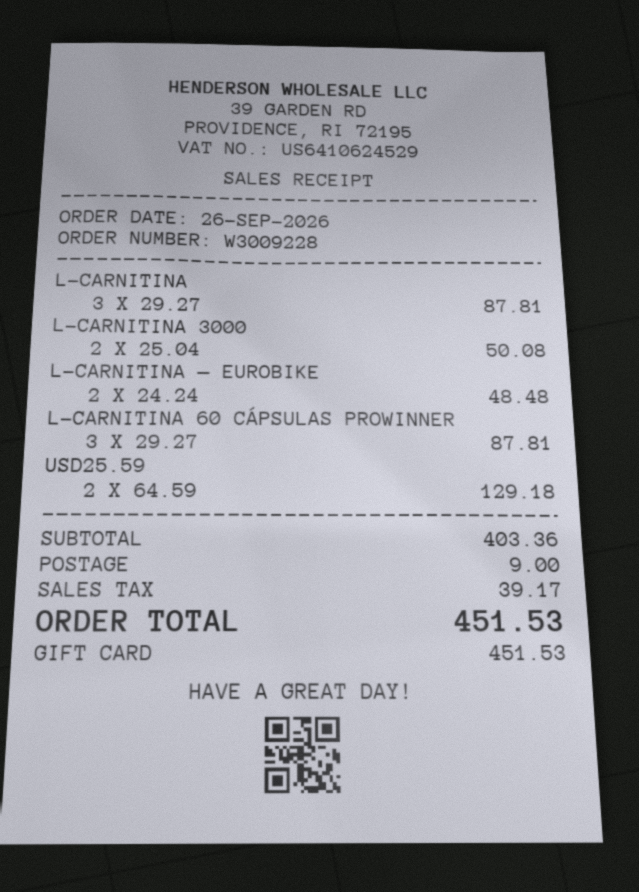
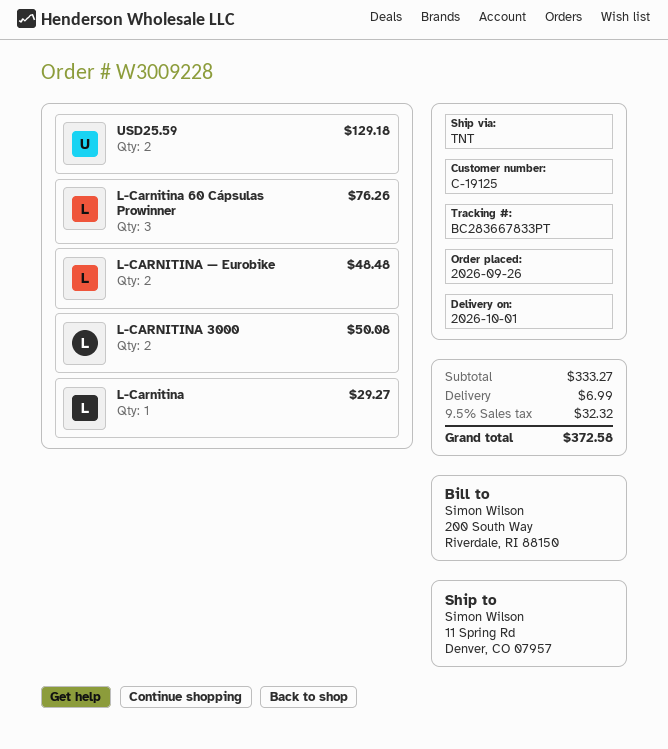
L-CARNITINA: 3 for 87.81 -> 1 for 29.27
L-CARNITINA 60 CÁPSULAS PROWINNER: 3 for 87.81 -> 3 for 76.26
subtotal: 403.36 -> 333.27
shipping: 9.00 -> 6.99
tax: 39.17 -> 32.32
total: 451.53 -> 372.58

